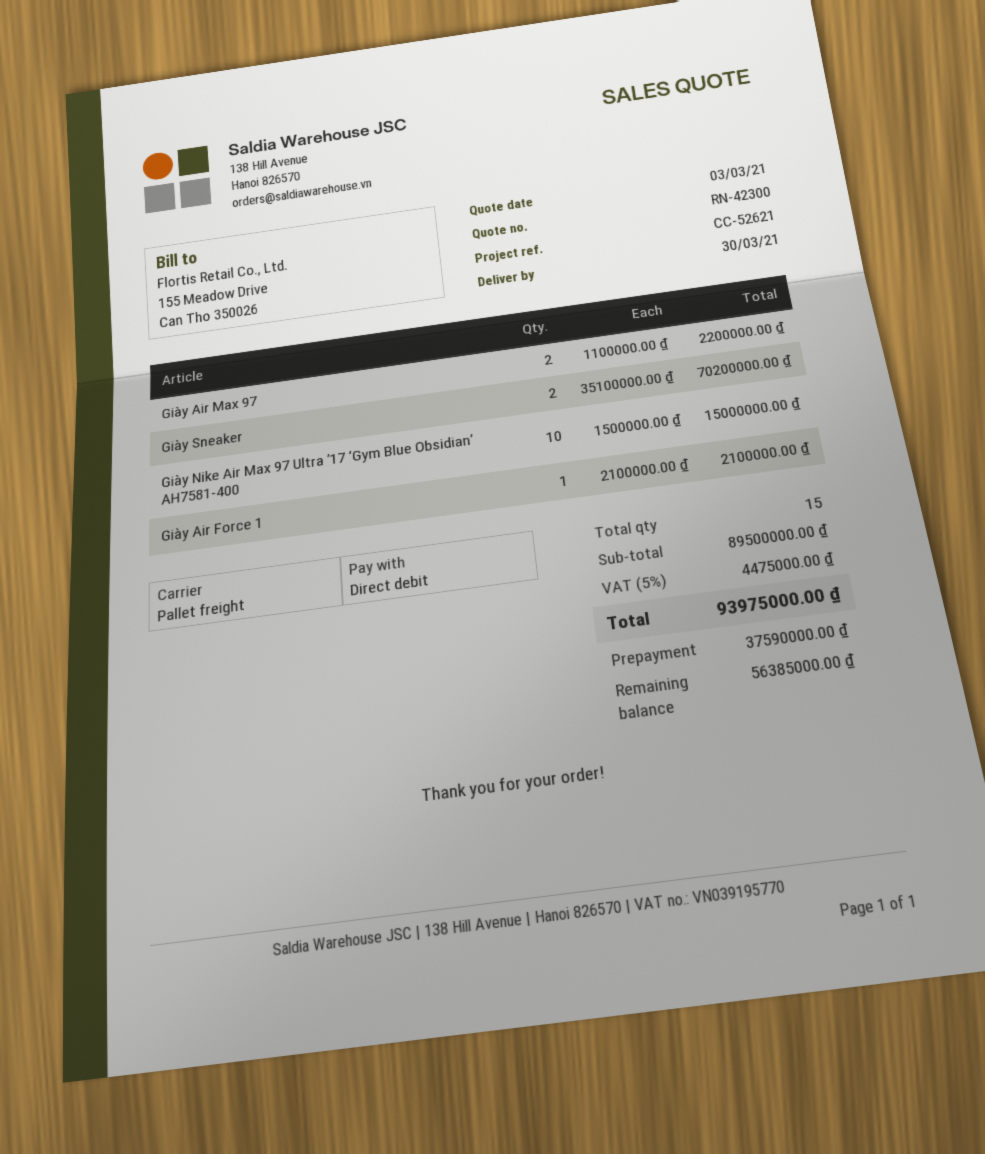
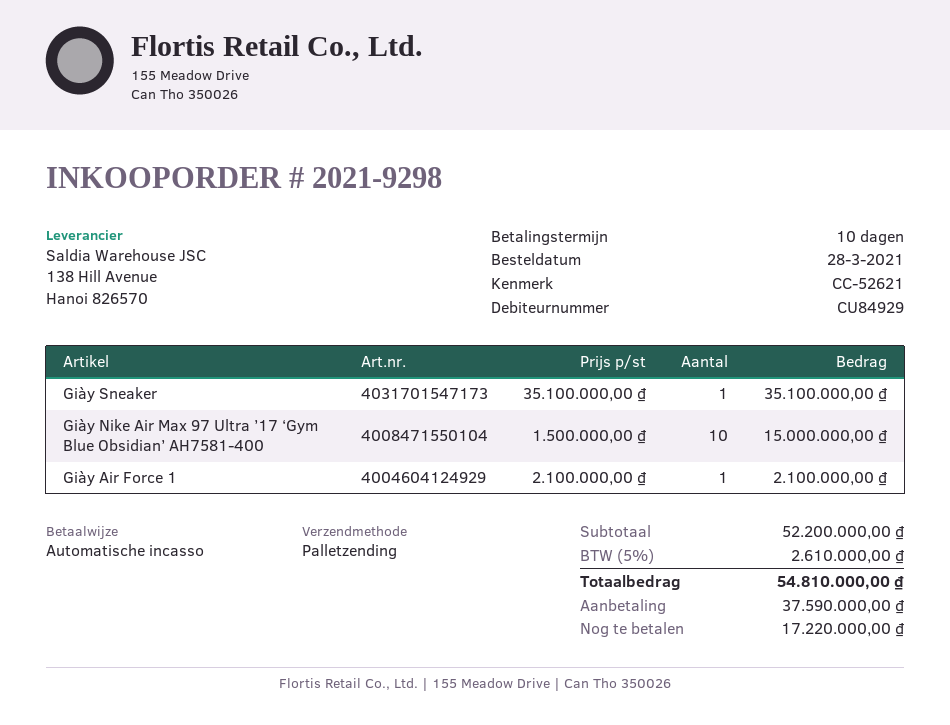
Giày Air Max 97: 2 x 1100000.00 = 2200000.00 -> none
Giày Sneaker: 2 x 35100000.00 = 70200000.00 -> 1 x 35100000.00 = 35100000.00
subtotal: 89500000.00 -> 52200000.00
tax: 5% = 4475000.00 -> 5% = 2610000.00
total: 93975000.00 -> 54810000.00
balance: 56385000.00 -> 17220000.00

